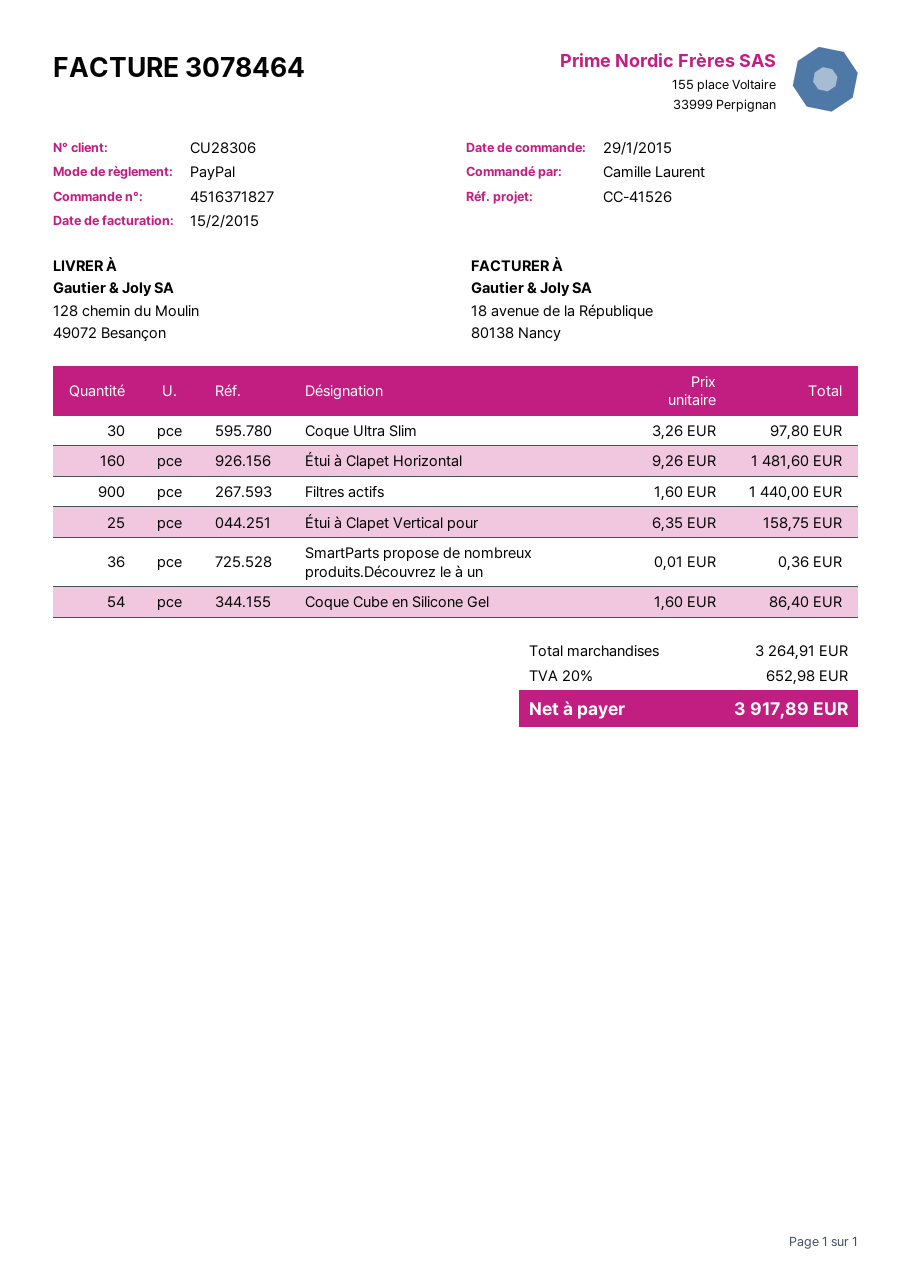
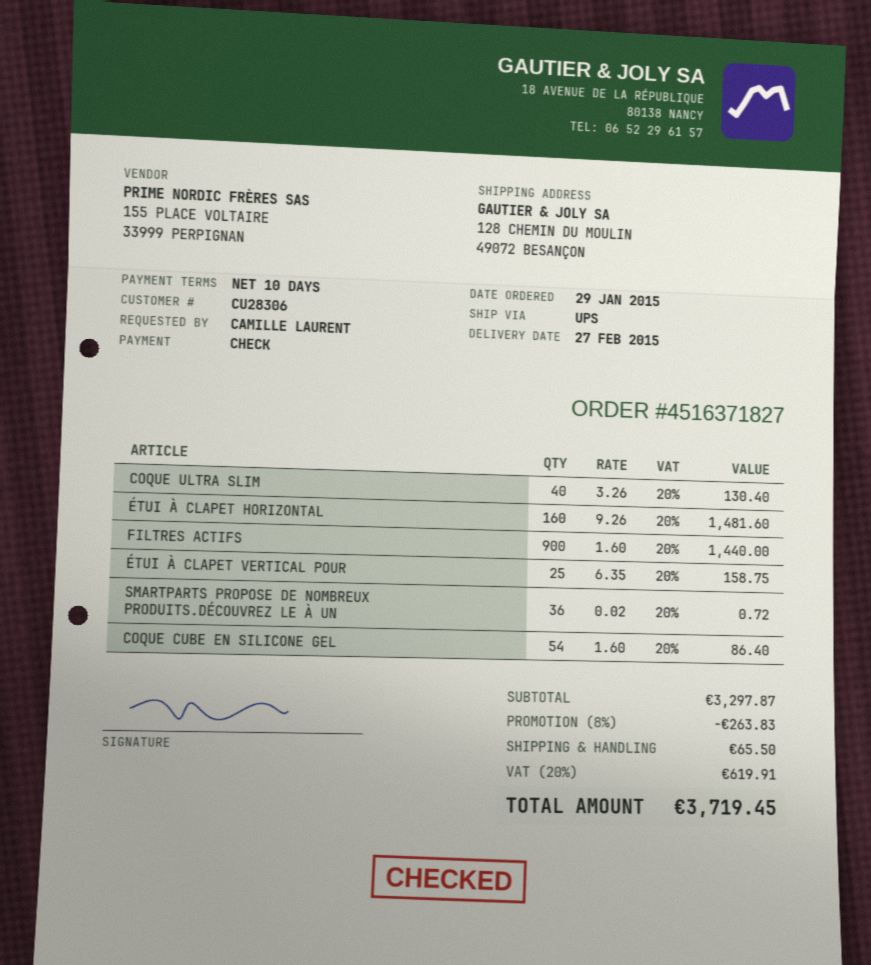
payment method: PayPal -> cheque
Coque Ultra Slim: 30 x 3.26 = 97.80 -> 40 x 3.26 = 130.40
SmartParts propose de nombreux produits.Découvrez le à un: 36 x 0.01 = 0.36 -> 36 x 0.02 = 0.72
subtotal: 3264.91 -> 3297.87
discount: none -> 8% = 263.83
shipping: none -> 65.50
tax: 20% = 652.98 -> 20% = 619.91
total: 3917.89 -> 3719.45

